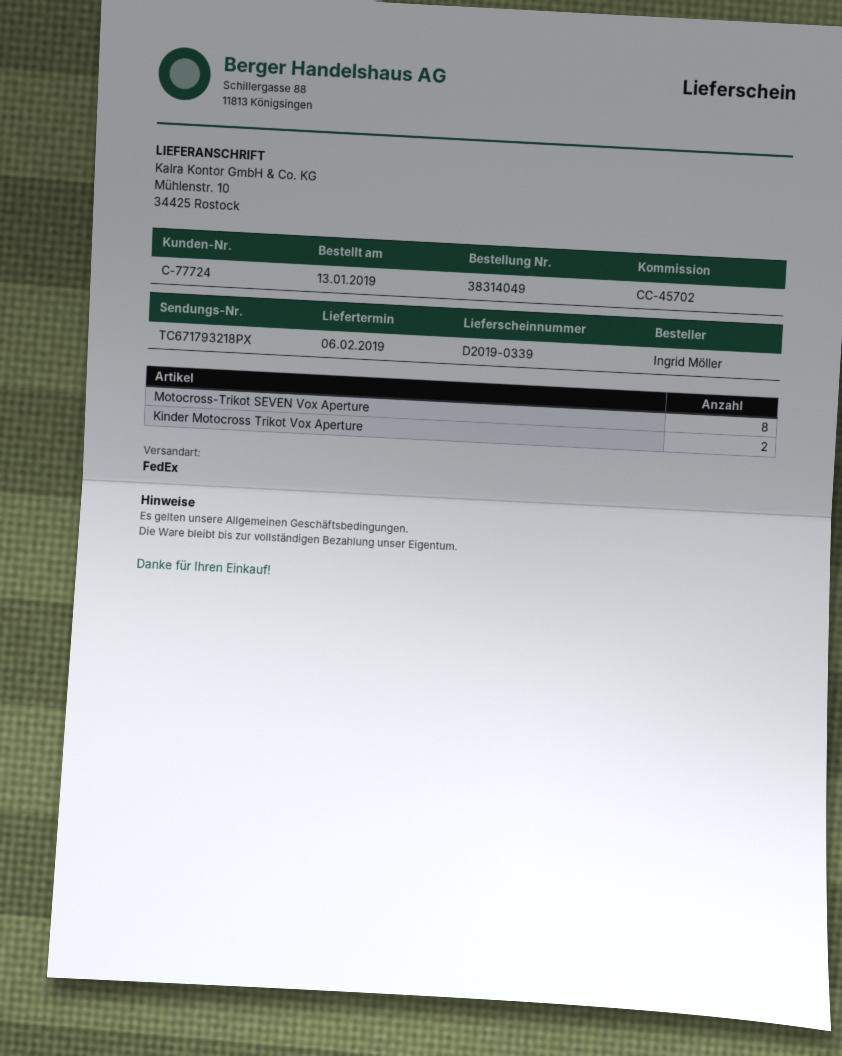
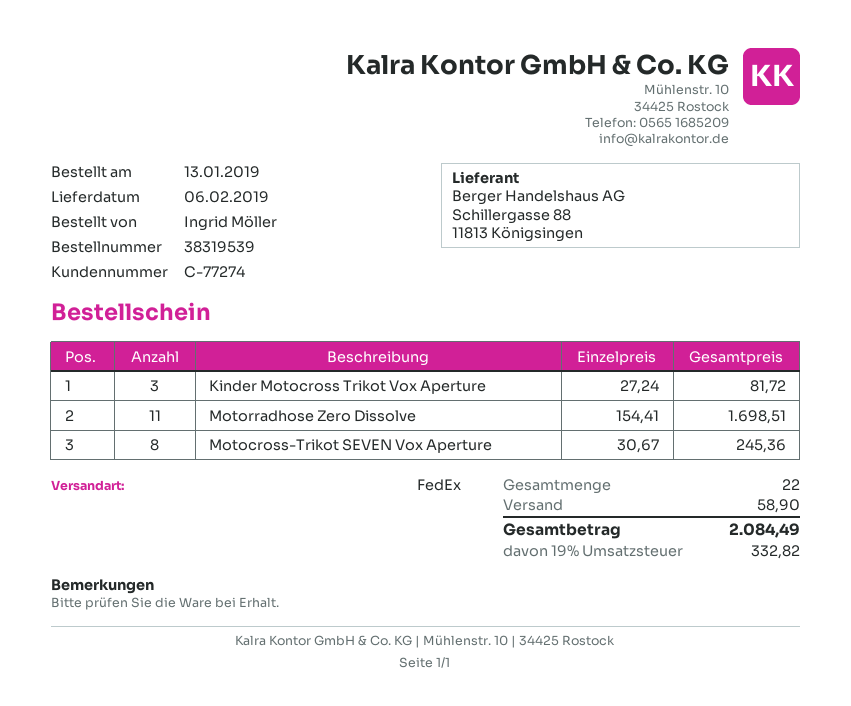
order number: 38314049 -> 38319539
customer number: C-77724 -> C-77274
Kinder Motocross Trikot Vox Aperture: 2 -> 3
Motorradhose Zero Dissolve: none -> 11

